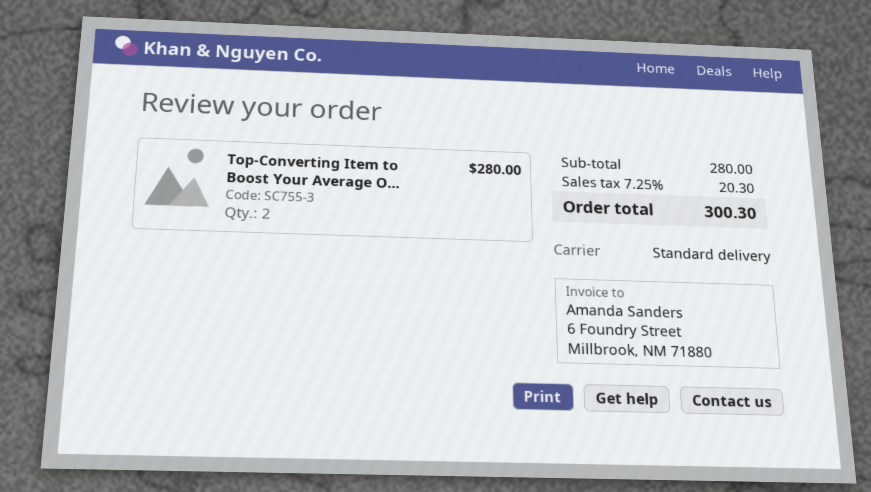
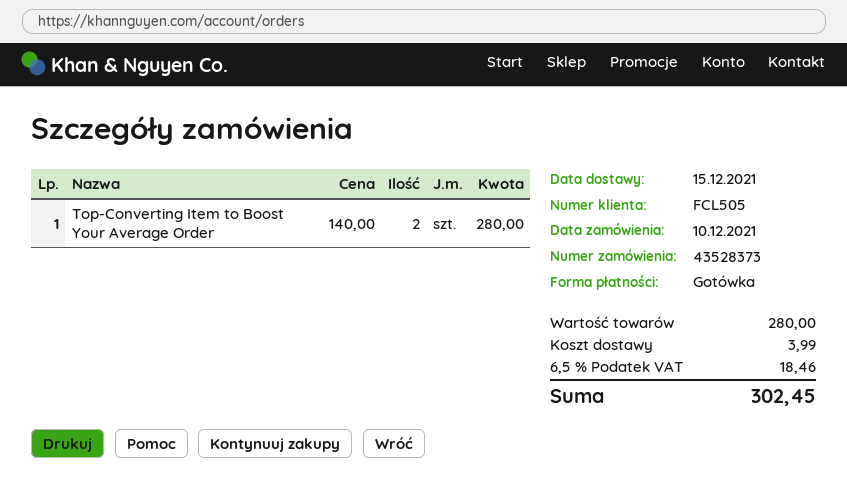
shipping: none -> 3.99
tax: 7.25% = 20.30 -> 6.5% = 18.46
total: 300.30 -> 302.45

